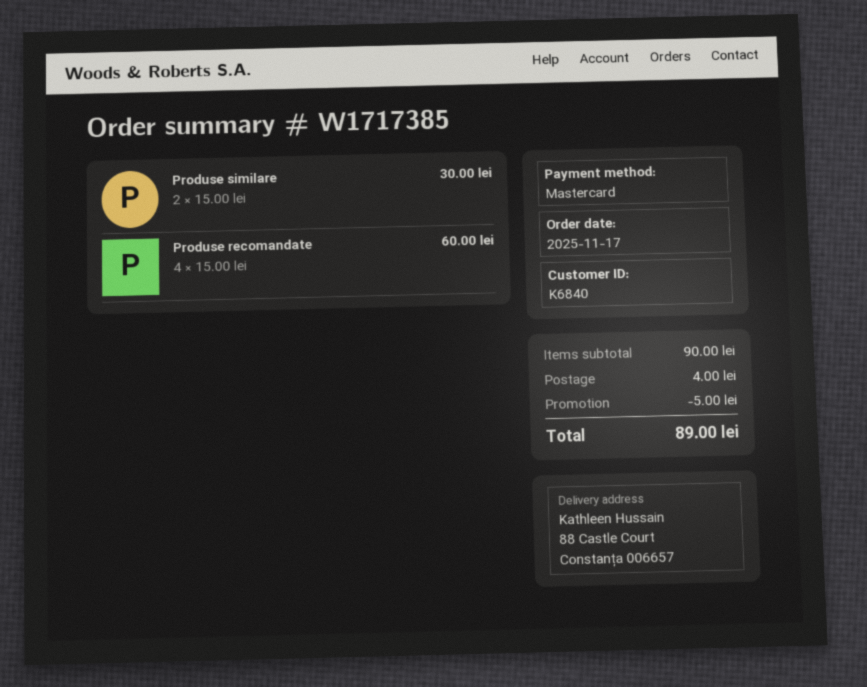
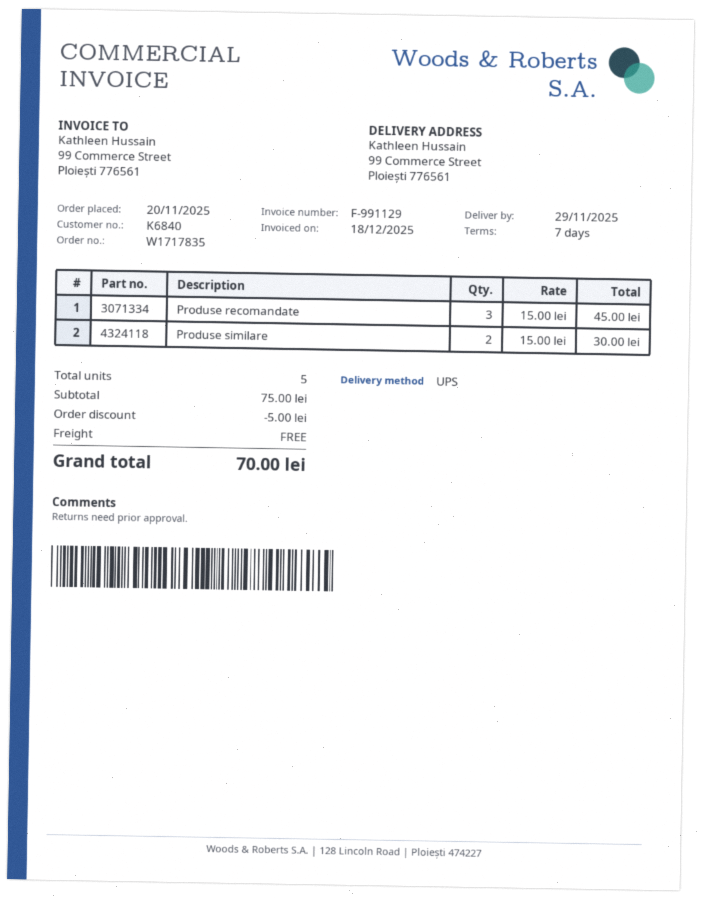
order number: W1717385 -> W1717835
order date: 2025-11-17 -> 2025-11-20
ship to: 88 Castle Court, Constanța 006657 -> 99 Commerce Street, Ploiești 776561
Produse recomandate: 4 x 15.00 = 60.00 -> 3 x 15.00 = 45.00
subtotal: 90.00 -> 75.00
shipping: 4.00 -> 0.00
total: 89.00 -> 70.00

